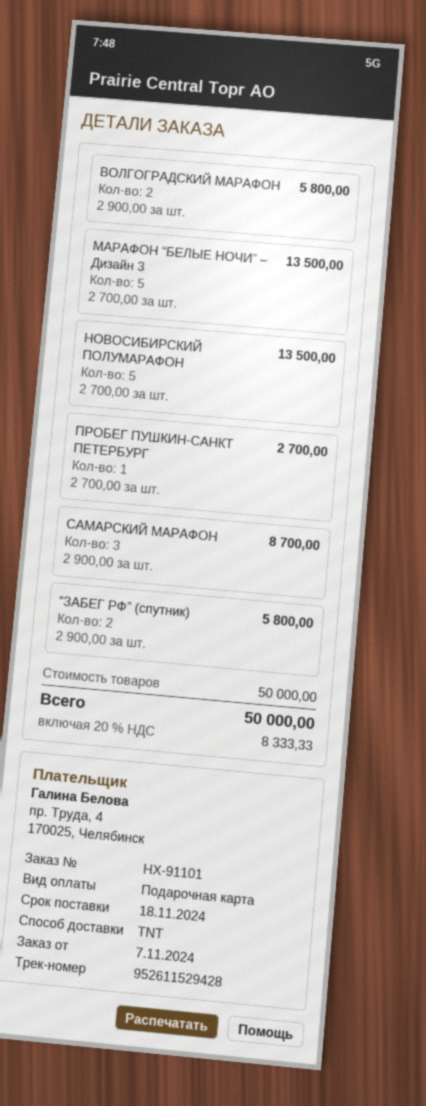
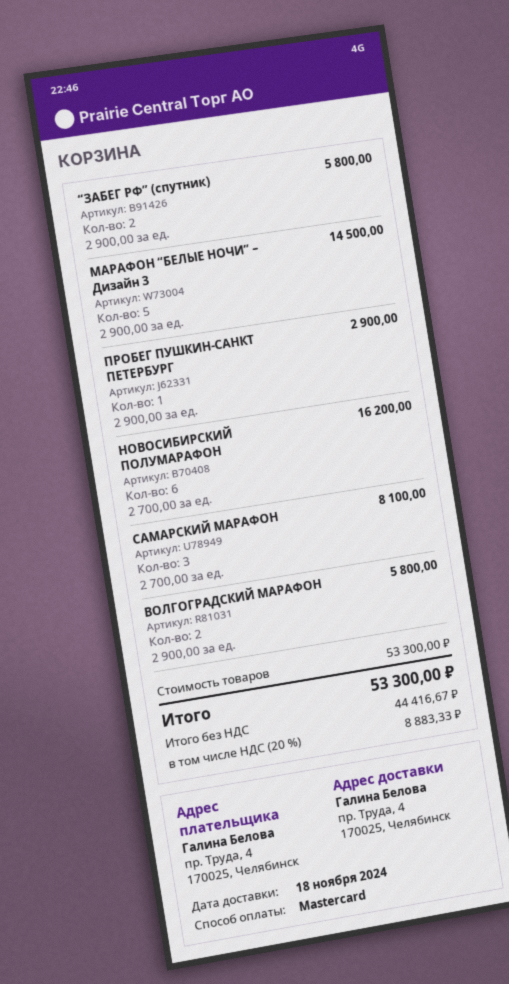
payment method: gift card -> Mastercard
МАРАФОН “БЕЛЫЕ НОЧИ” – Дизайн 3: 5 x 2700.00 = 13500.00 -> 5 x 2900.00 = 14500.00
НОВОСИБИРСКИЙ ПОЛУМАРАФОН: 5 x 2700.00 = 13500.00 -> 6 x 2700.00 = 16200.00
ПРОБЕГ ПУШКИН-САНКТ ПЕТЕРБУРГ: 1 x 2700.00 = 2700.00 -> 1 x 2900.00 = 2900.00
САМАРСКИЙ МАРАФОН: 3 x 2900.00 = 8700.00 -> 3 x 2700.00 = 8100.00
subtotal: 50000.00 -> 53300.00
tax: 20% = 8333.33 -> 20% = 8883.33
total: 50000.00 -> 53300.00

